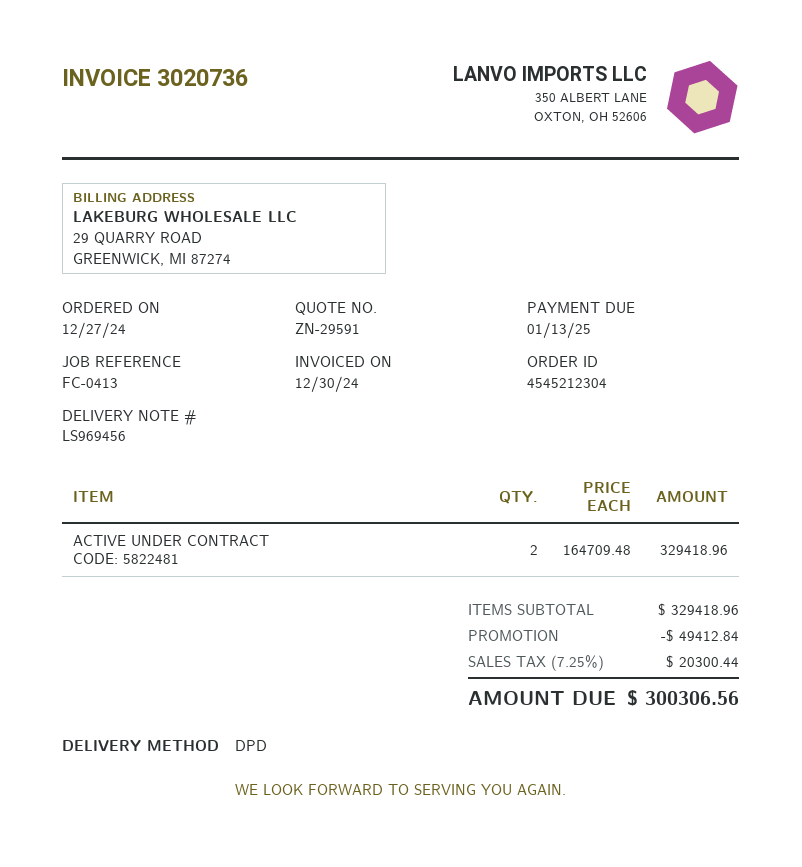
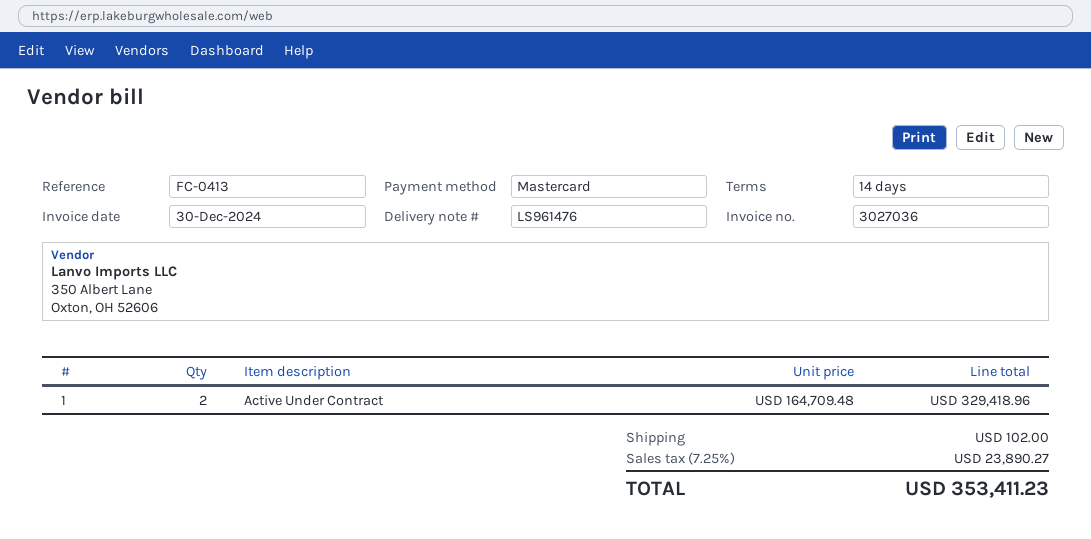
delivery note number: LS969456 -> LS961476
invoice number: 3020736 -> 3027036
discount: 49412.84 -> none
shipping: none -> 102.00
tax: 7.25% = 20300.44 -> 7.25% = 23890.27
total: 300306.56 -> 353411.23

